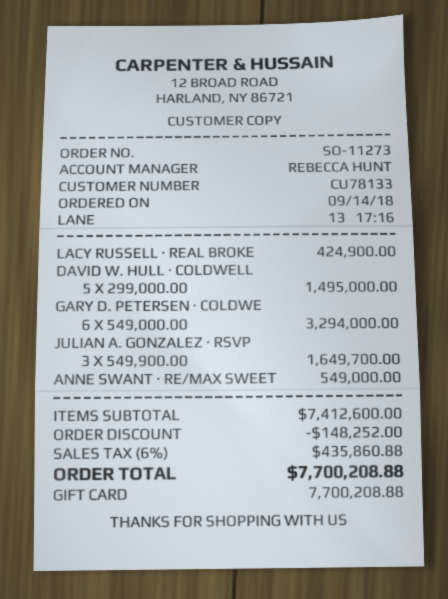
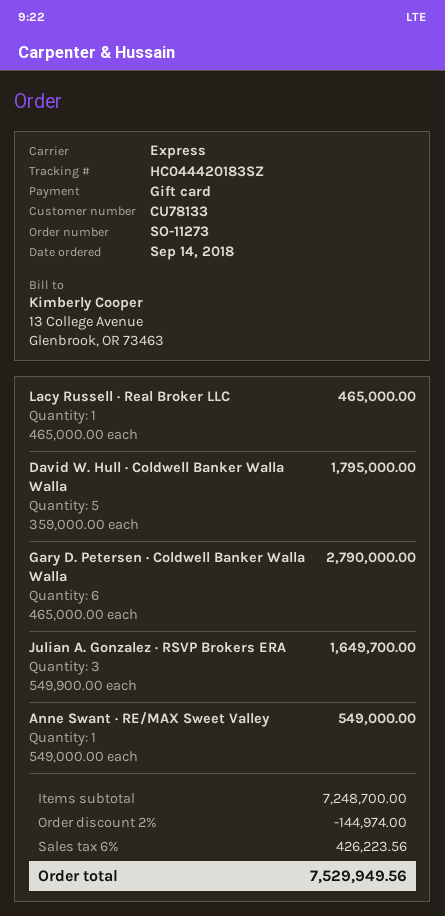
LACY RUSSELL · REAL BROKE: 1 x 424900.00 = 424900.00 -> 1 x 465000.00 = 465000.00
DAVID W. HULL · COLDWELL: 5 x 299000.00 = 1495000.00 -> 5 x 359000.00 = 1795000.00
GARY D. PETERSEN · COLDWE: 6 x 549000.00 = 3294000.00 -> 6 x 465000.00 = 2790000.00
subtotal: 7412600.00 -> 7248700.00
discount: 148252.00 -> 144974.00
tax: 6% = 435860.88 -> 6% = 426223.56
total: 7700208.88 -> 7529949.56

